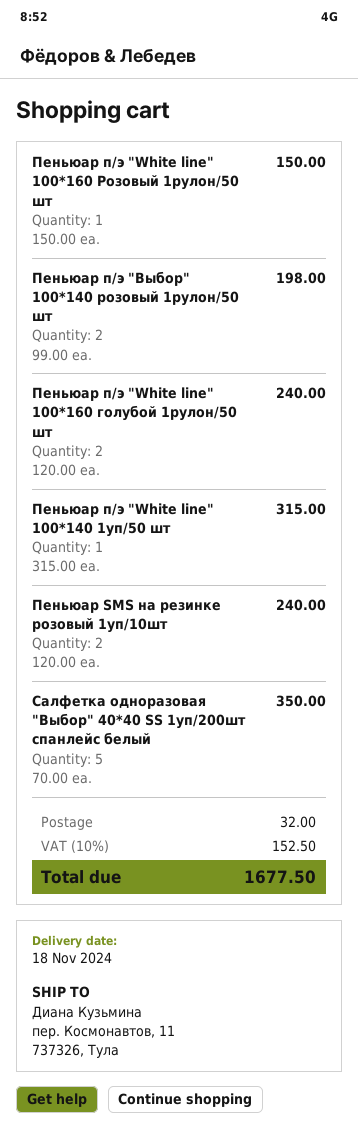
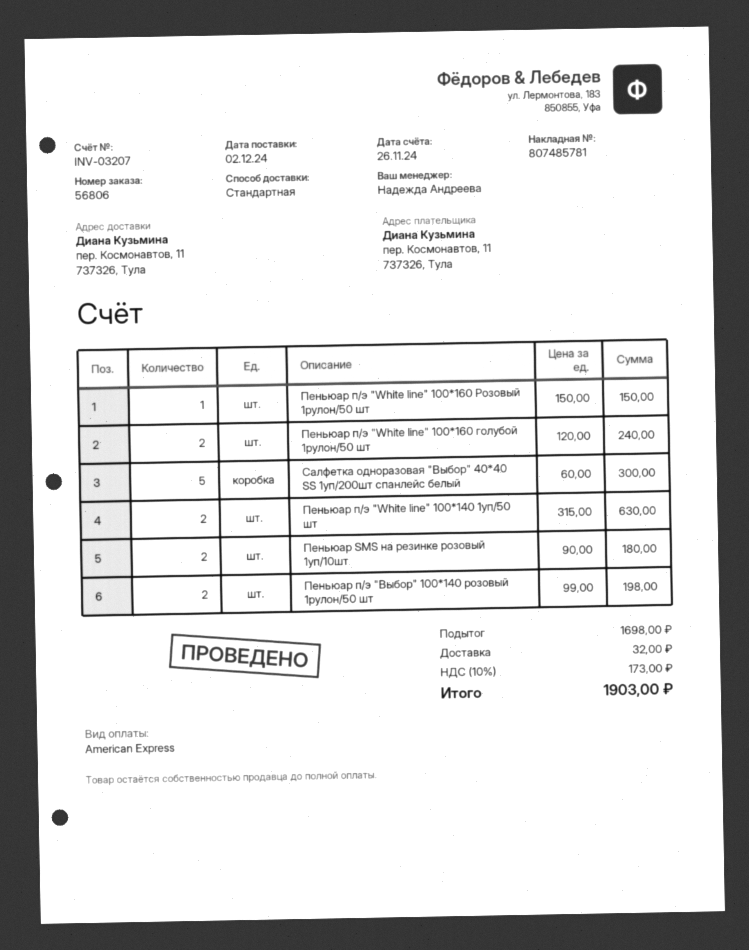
delivery date: 2024-11-18 -> 2024-12-02
Пеньюар п/э "White line" 100*140 1уп/50 шт: 1 x 315.00 = 315.00 -> 2 x 315.00 = 630.00
Пеньюар SMS на резинке розовый 1уп/10шт: 2 x 120.00 = 240.00 -> 2 x 90.00 = 180.00
Салфетка одноразовая "Выбор" 40*40 SS 1уп/200шт спанлейс белый: 5 x 70.00 = 350.00 -> 5 x 60.00 = 300.00
tax: 10% = 152.50 -> 10% = 173.00
total: 1677.50 -> 1903.00

